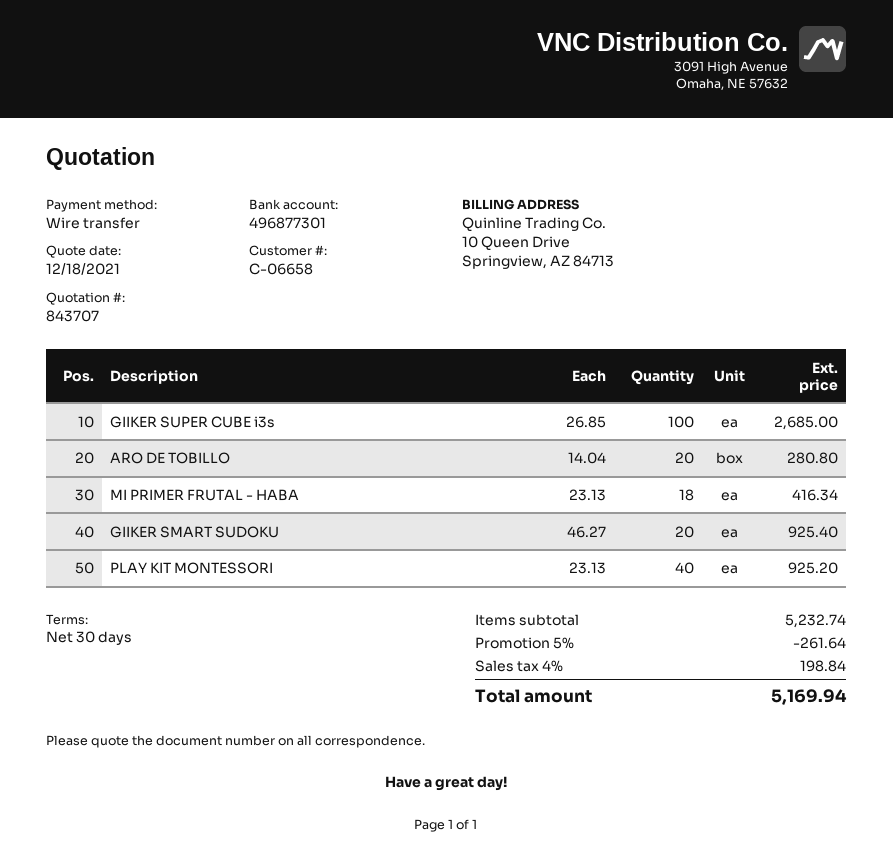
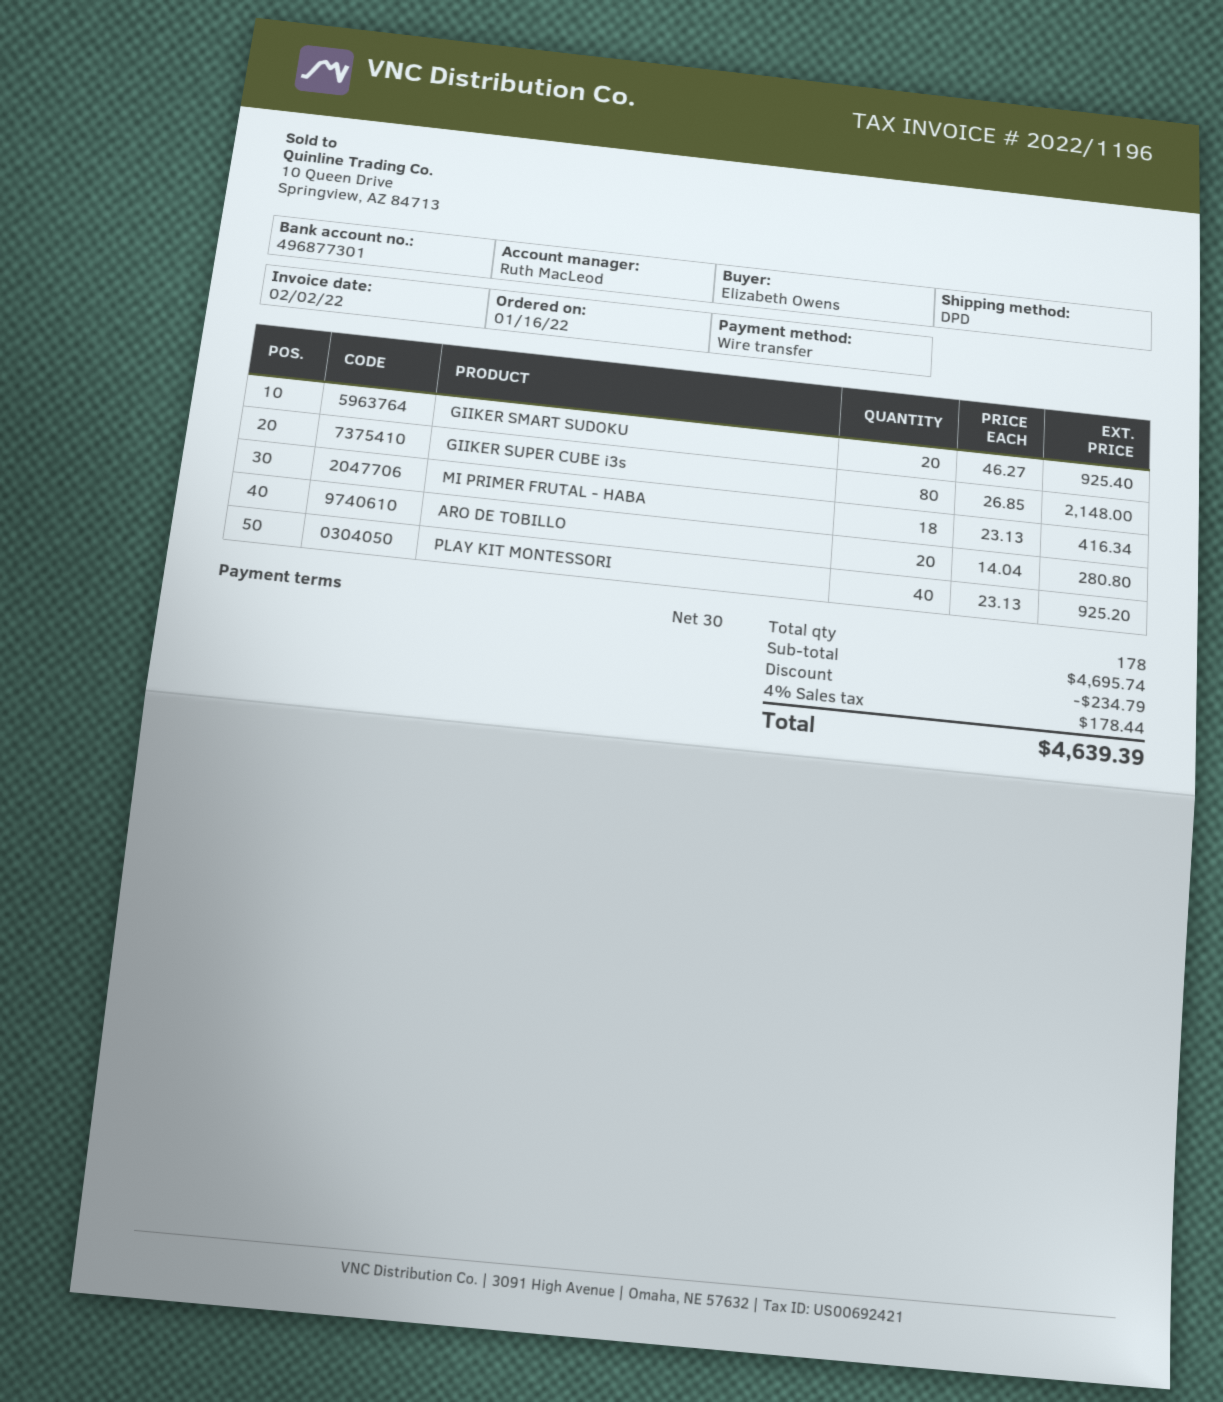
GIIKER SUPER CUBE i3s: 100 x 26.85 = 2685.00 -> 80 x 26.85 = 2148.00
subtotal: 5232.74 -> 4695.74
discount: 261.64 -> 234.79
tax: 4% = 198.84 -> 4% = 178.44
total: 5169.94 -> 4639.39

